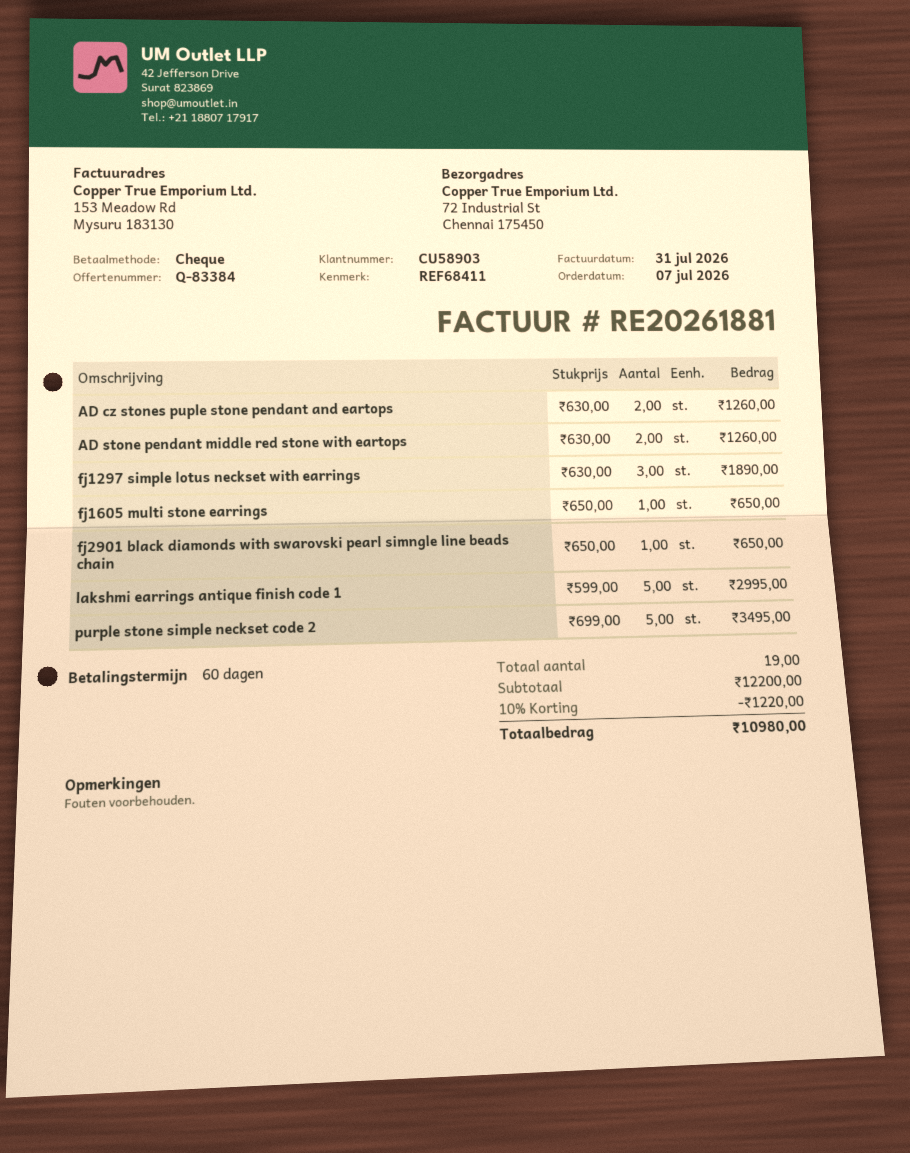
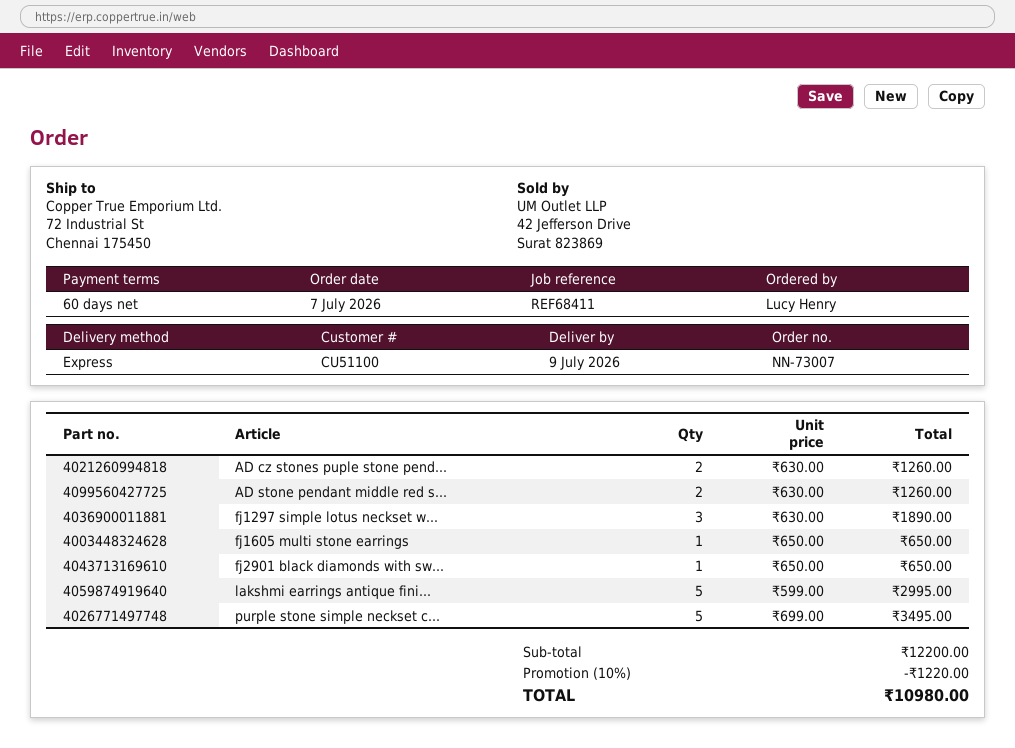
customer number: CU58903 -> CU51100

